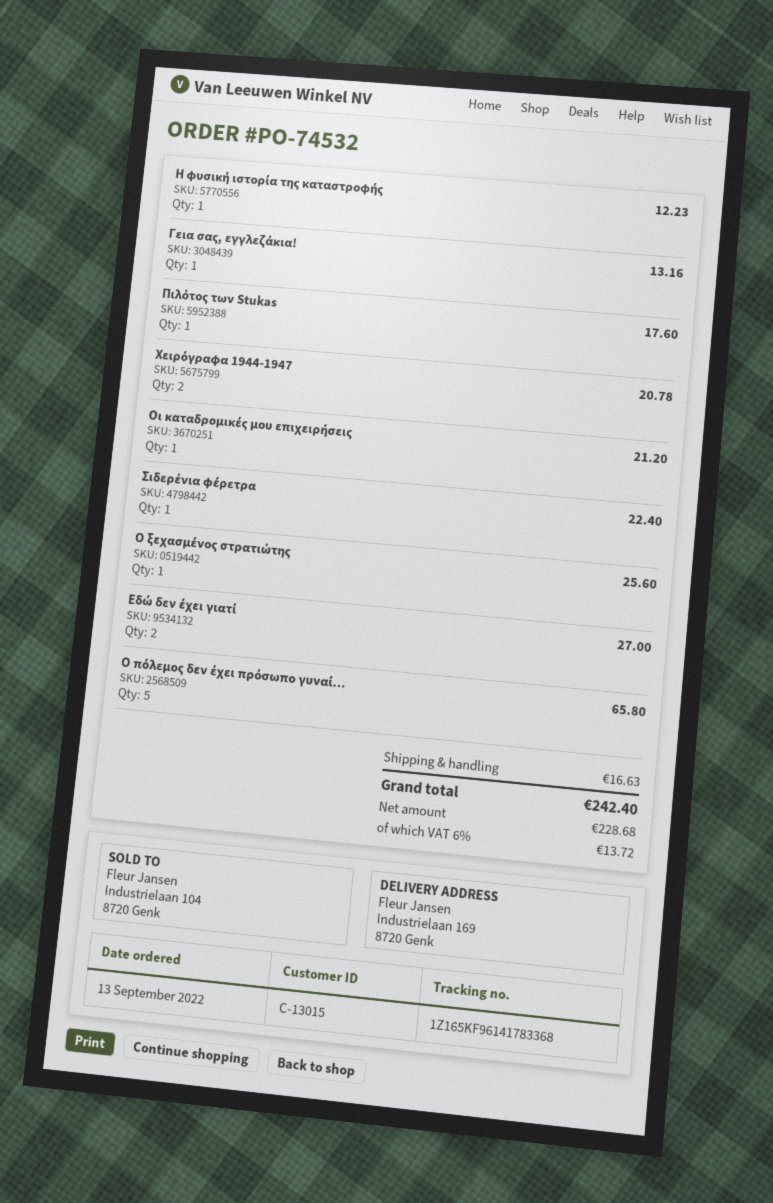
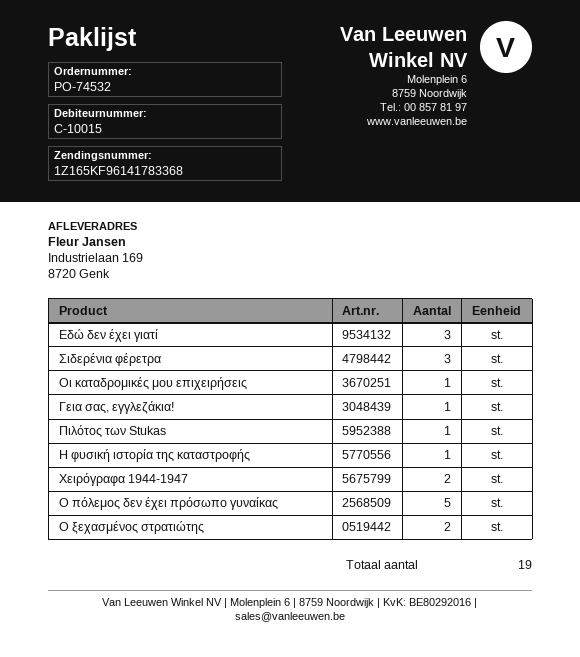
customer number: C-13015 -> C-10015
Σιδερένια φέρετρα: 1 -> 3
Ο ξεχασμένος στρατιώτης: 1 -> 2
Εδώ δεν έχει γιατί: 2 -> 3

